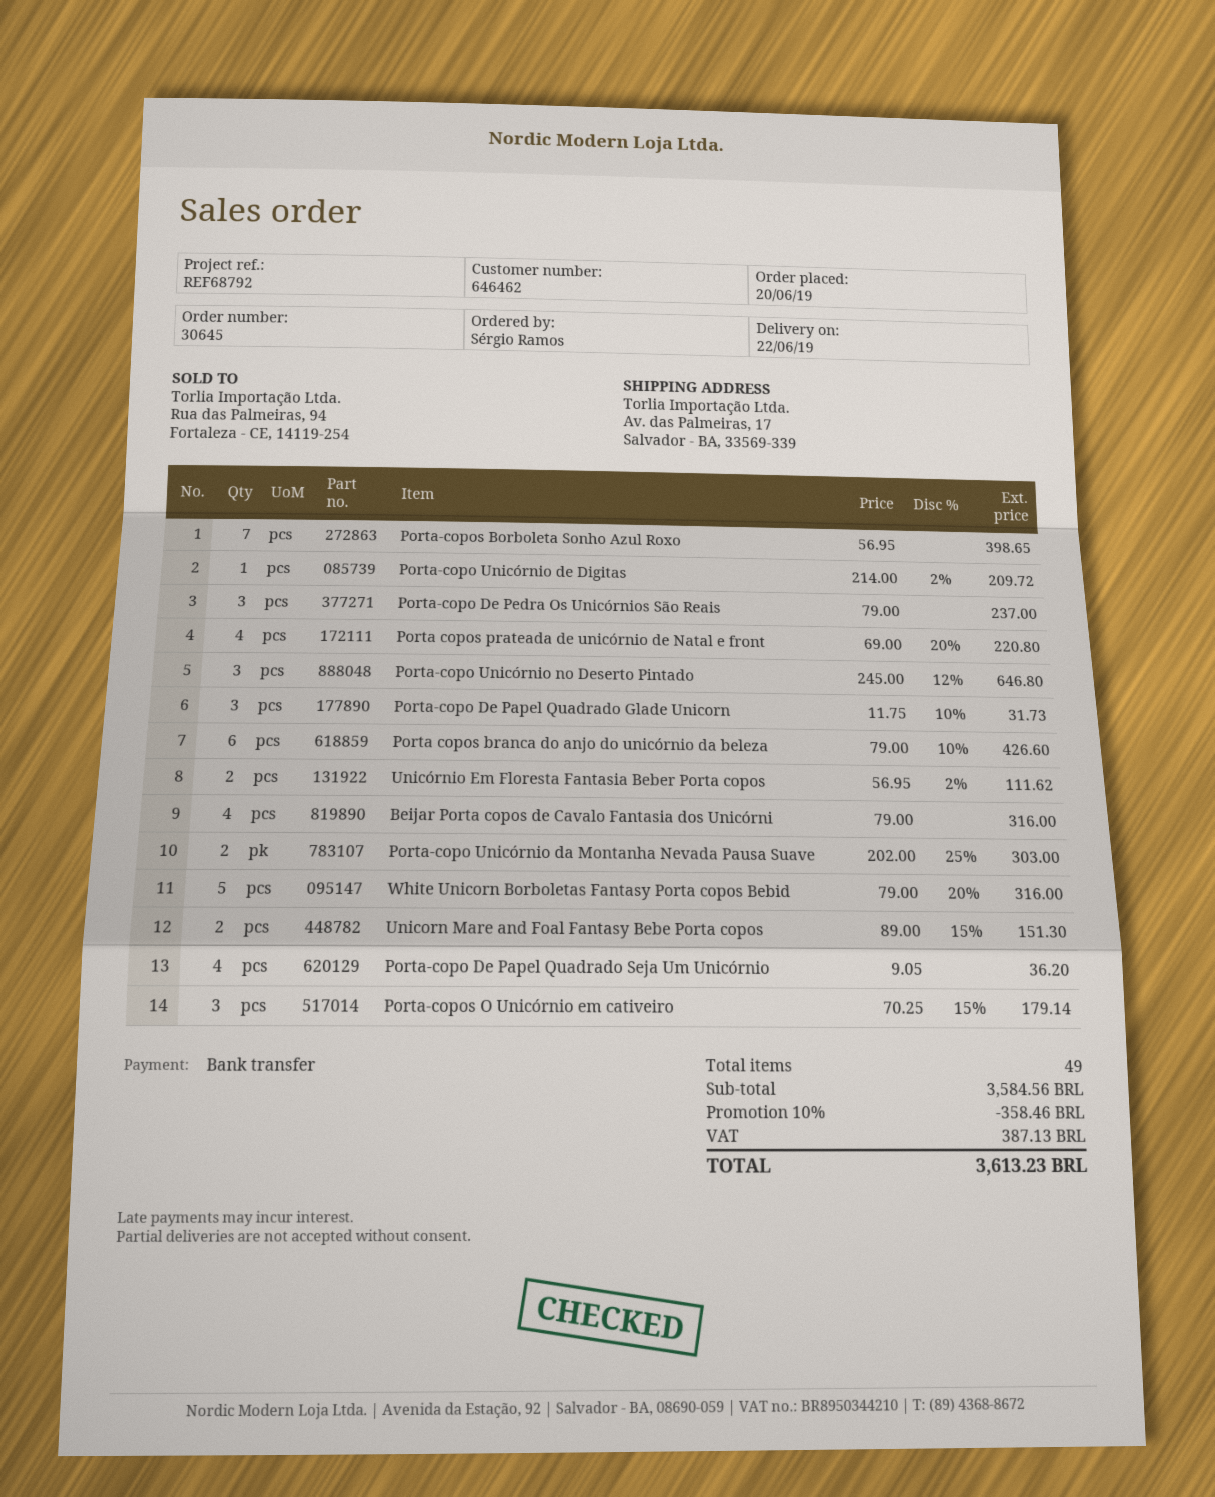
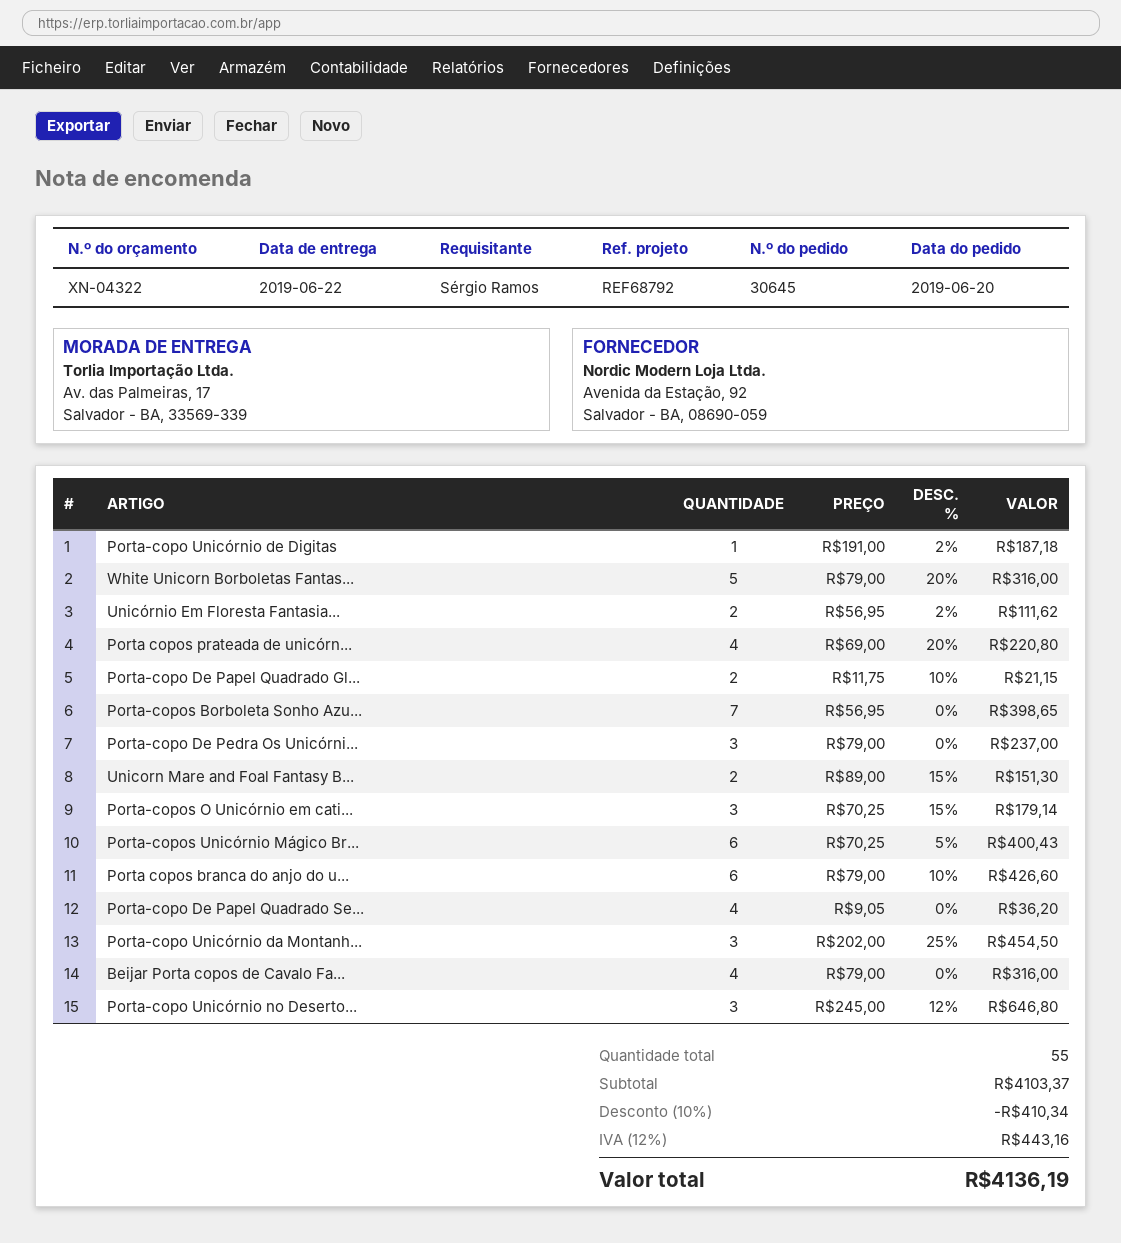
Porta-copo Unicórnio de Digitas: 1 x 214.00 - 2% = 209.72 -> 1 x 191.00 - 2% = 187.18
Porta-copo De Papel Quadrado Glade Unicorn: 3 x 11.75 - 10% = 31.73 -> 2 x 11.75 - 10% = 21.15
Porta-copo Unicórnio da Montanha Nevada Pausa Suave: 2 x 202.00 - 25% = 303.00 -> 3 x 202.00 - 25% = 454.50
Porta-copos Unicórnio Mágico Br...: none -> 6 x 70.25 - 5% = 400.43
total quantity: 49 -> 55
subtotal: 3584.56 -> 4103.37
discount: 10% = 358.46 -> 10% = 410.34
tax: 387.13 -> 443.16
total: 3613.23 -> 4136.19

